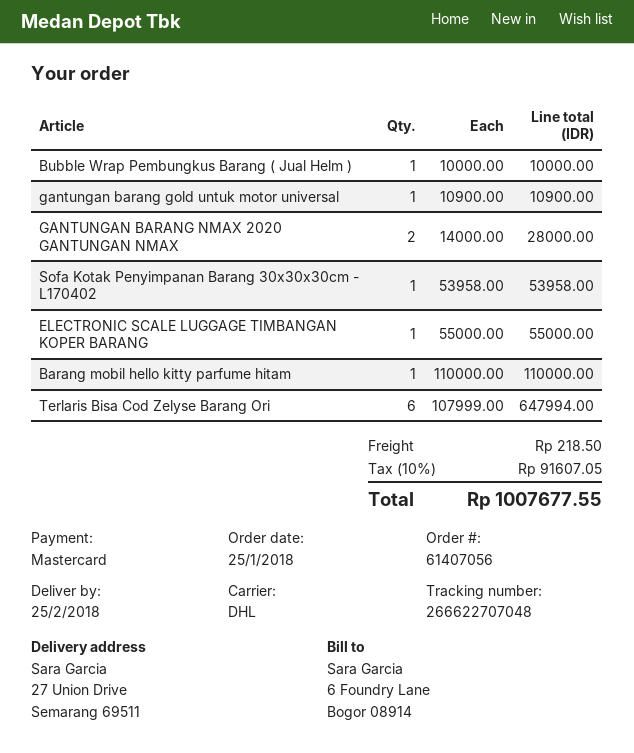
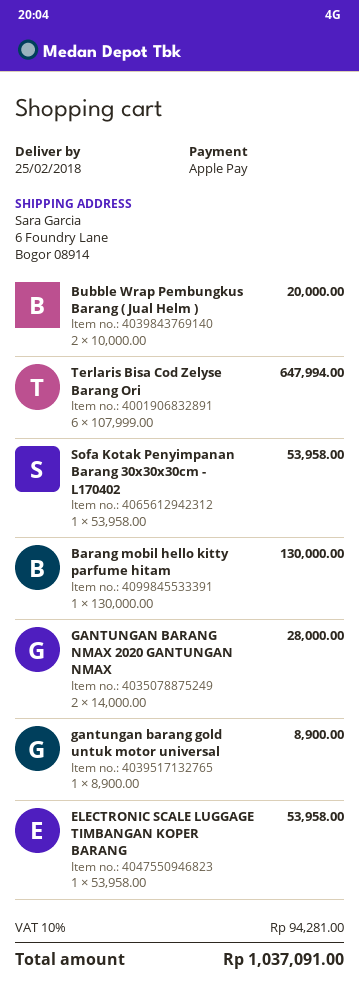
payment method: Mastercard -> Apple Pay
ship to: 27 Union Drive, Semarang 69511 -> 6 Foundry Lane, Bogor 08914
Bubble Wrap Pembungkus Barang ( Jual Helm ): 1 x 10000.00 = 10000.00 -> 2 x 10000.00 = 20000.00
gantungan barang gold untuk motor universal: 1 x 10900.00 = 10900.00 -> 1 x 8900.00 = 8900.00
ELECTRONIC SCALE LUGGAGE TIMBANGAN KOPER BARANG: 1 x 55000.00 = 55000.00 -> 1 x 53958.00 = 53958.00
Barang mobil hello kitty parfume hitam: 1 x 110000.00 = 110000.00 -> 1 x 130000.00 = 130000.00
shipping: 218.50 -> none
tax: 10% = 91607.05 -> 10% = 94281.00
total: 1007677.55 -> 1037091.00

